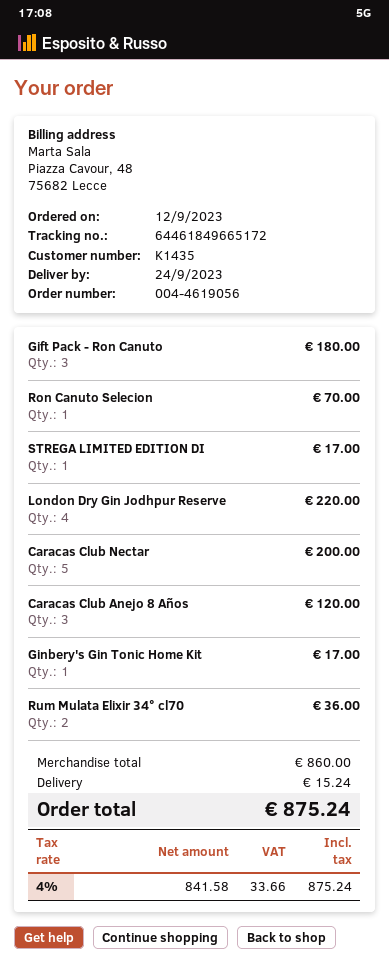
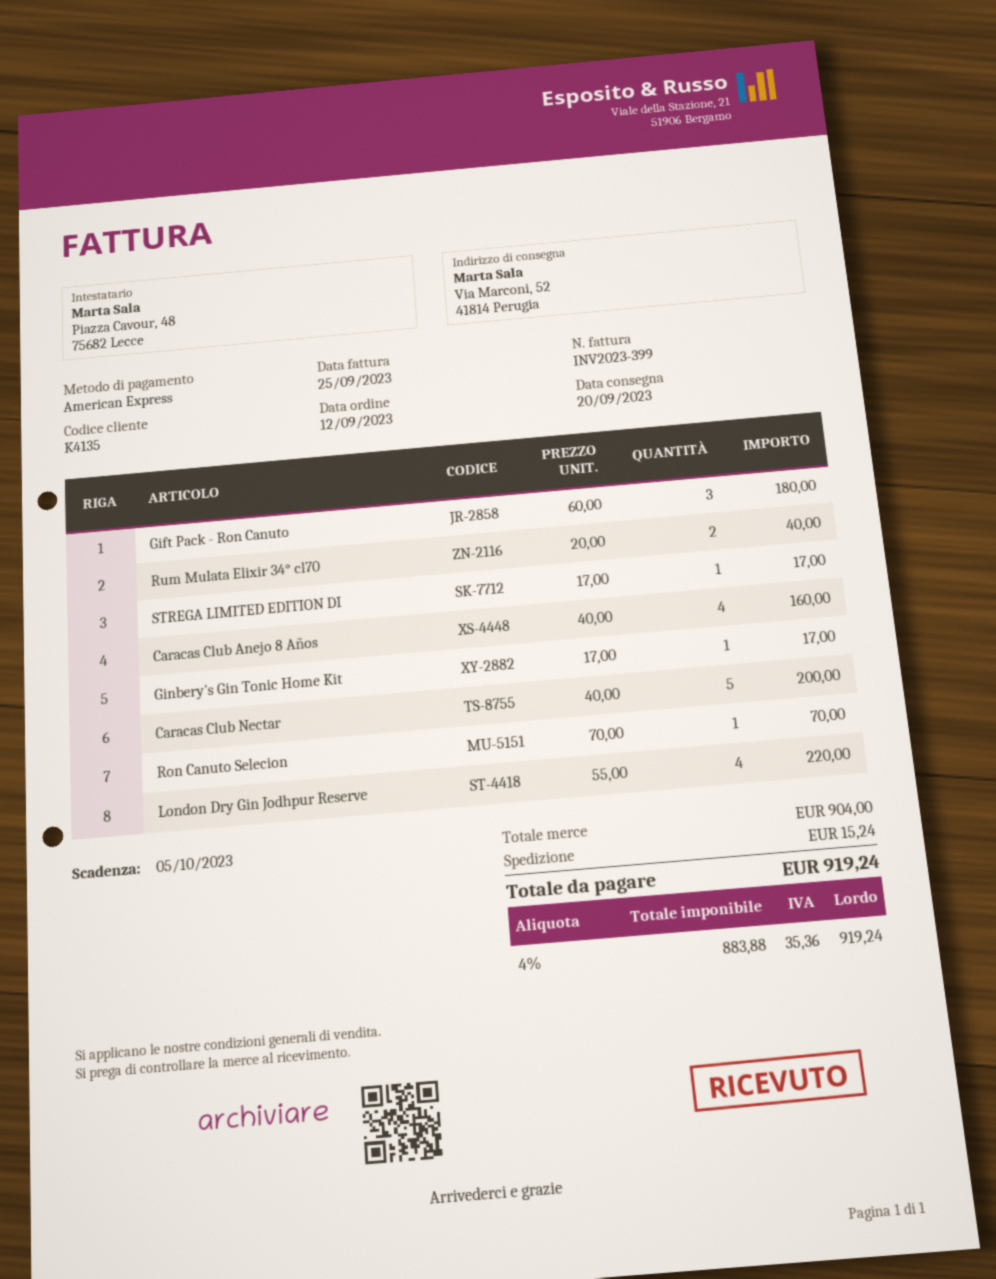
delivery date: 2023-09-24 -> 2023-09-20
customer number: K1435 -> K4135
Caracas Club Anejo 8 Años: 3 for 120.00 -> 4 for 160.00
Rum Mulata Elixir 34° cl70: 2 for 36.00 -> 2 for 40.00
subtotal: 860.00 -> 904.00
net: 841.58 -> 883.88
tax: 4% = 33.66 -> 4% = 35.36
total: 875.24 -> 919.24

